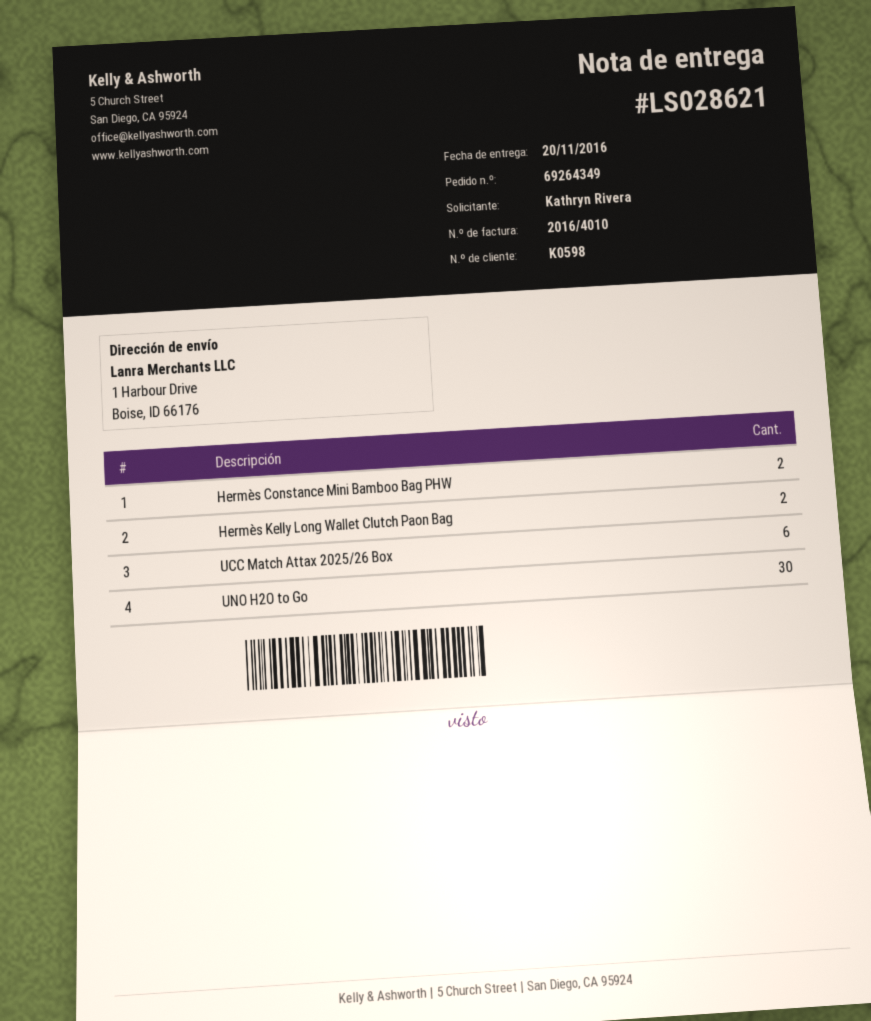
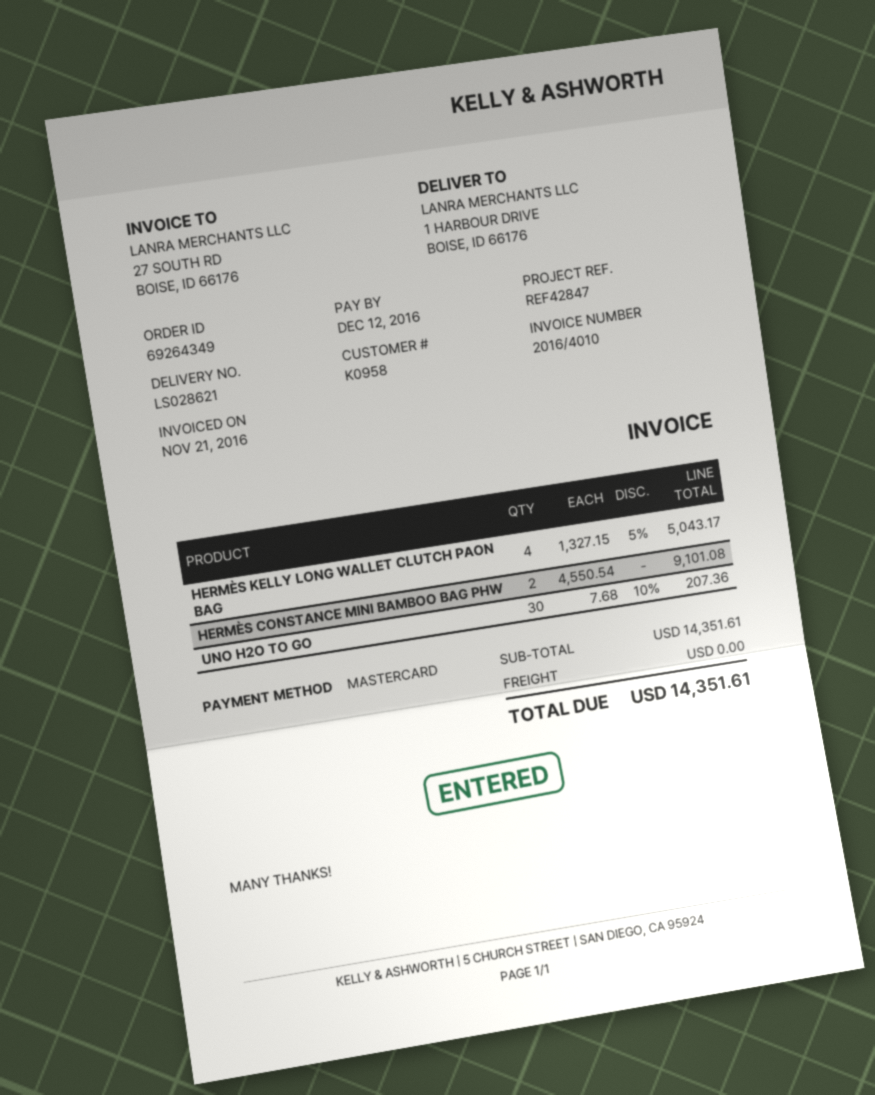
customer number: K0598 -> K0958
Hermès Kelly Long Wallet Clutch Paon Bag: 2 -> 4
UCC Match Attax 2025/26 Box: 6 -> none

